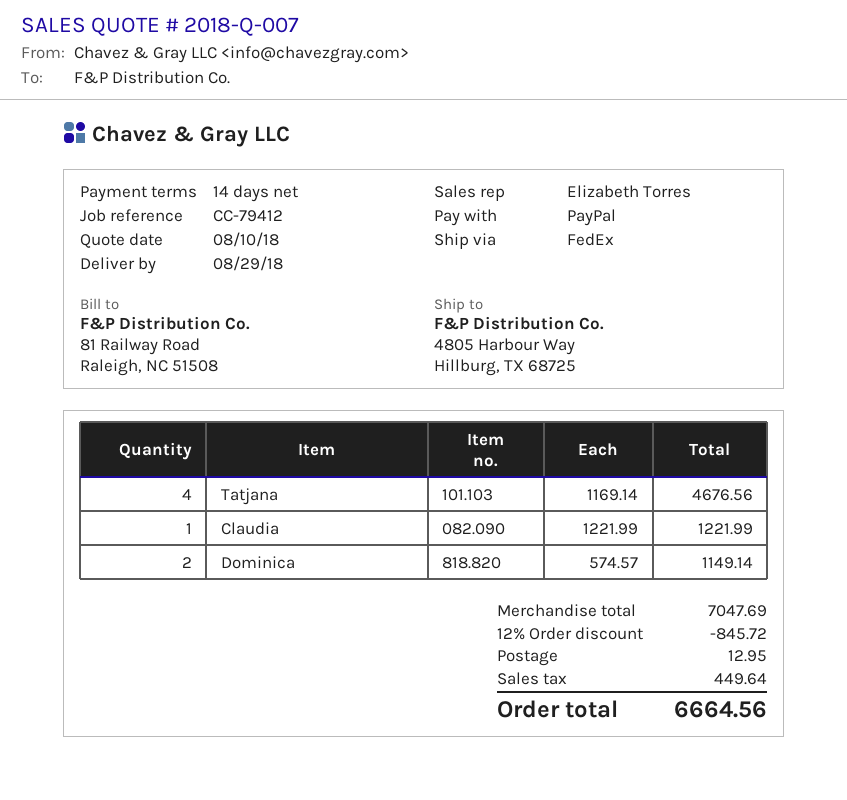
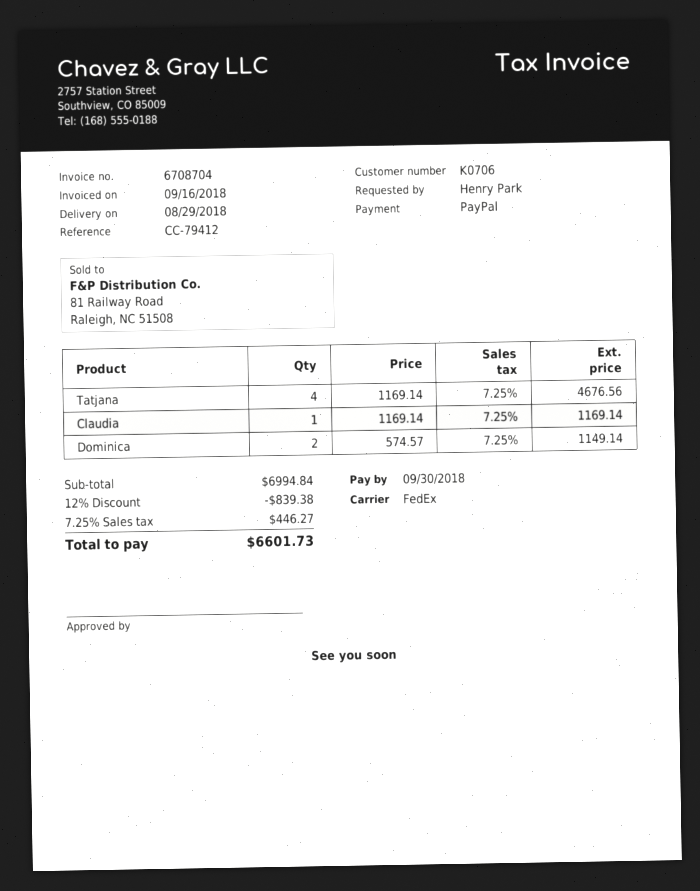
Claudia: 1 x 1221.99 = 1221.99 -> 1 x 1169.14 = 1169.14
subtotal: 7047.69 -> 6994.84
discount: 12% = 845.72 -> 12% = 839.38
shipping: 12.95 -> none
tax: 449.64 -> 446.27
total: 6664.56 -> 6601.73

